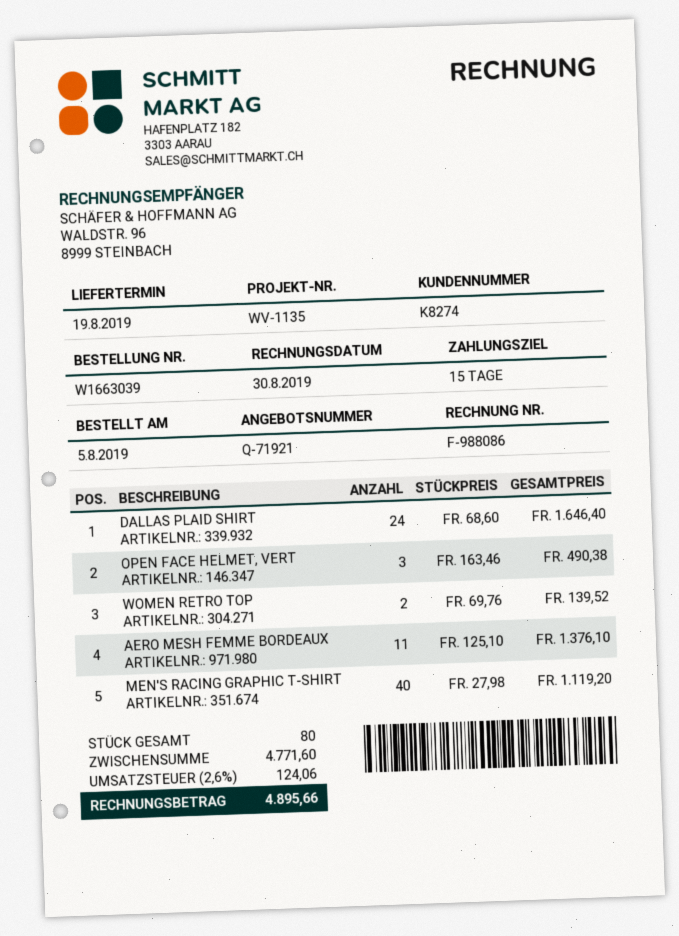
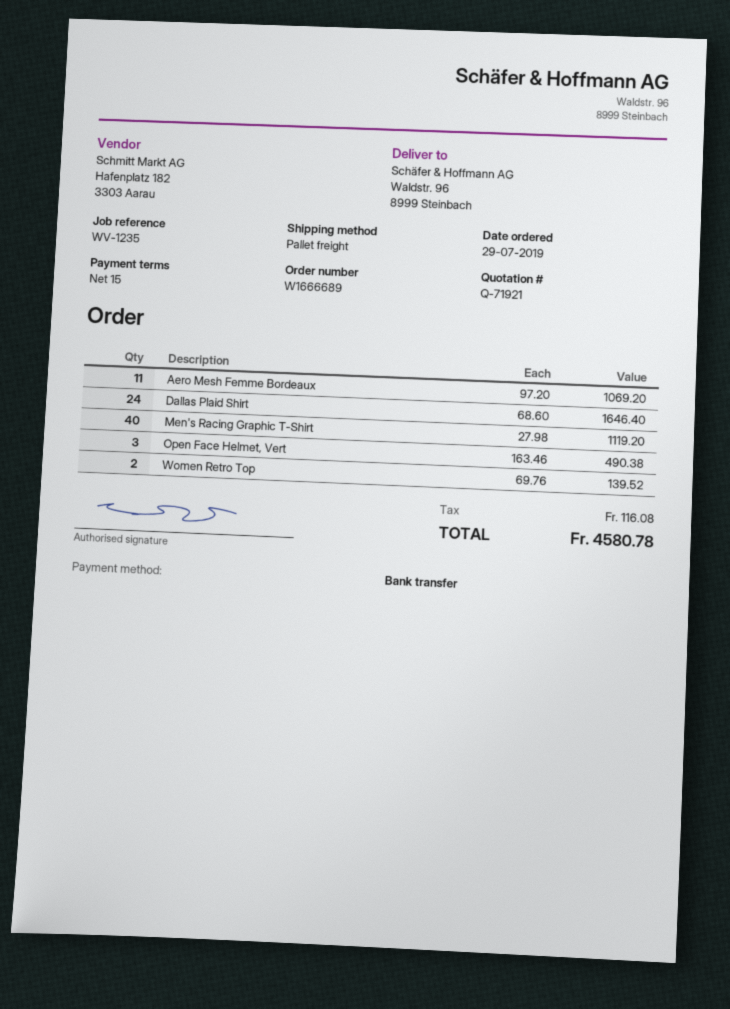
order number: W1663039 -> W1666689
order date: 2019-08-05 -> 2019-07-29
reference: WV-1135 -> WV-1235
AERO MESH FEMME BORDEAUX: 11 x 125.10 = 1376.10 -> 11 x 97.20 = 1069.20
tax: 124.06 -> 116.08
total: 4895.66 -> 4580.78

